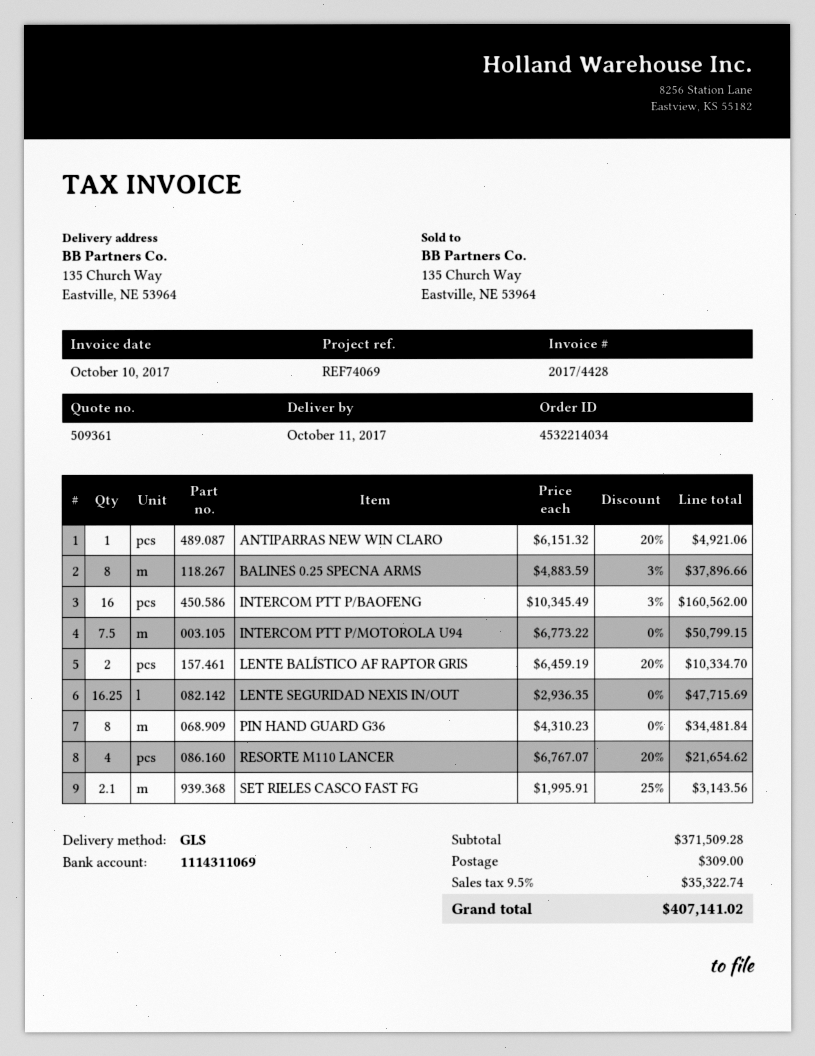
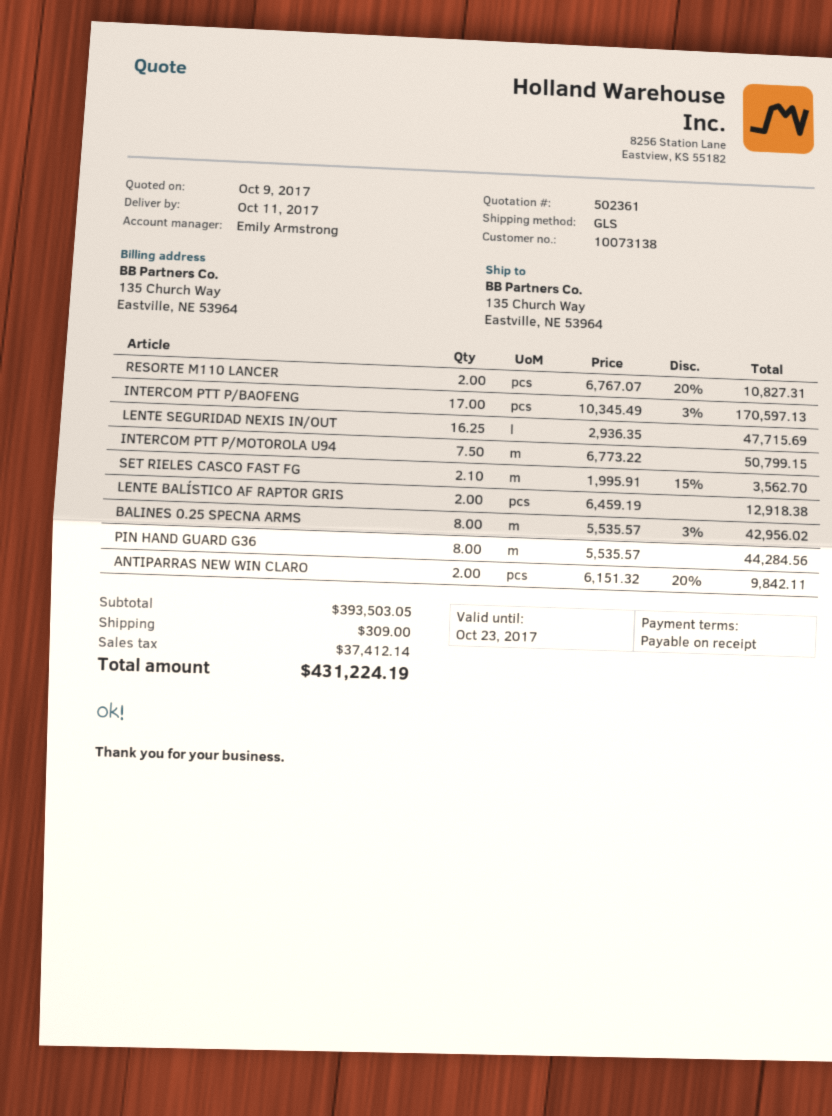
quote number: 509361 -> 502361
ANTIPARRAS NEW WIN CLARO: 1 x 6151.32 - 20% = 4921.06 -> 2 x 6151.32 - 20% = 9842.11
BALINES 0.25 SPECNA ARMS: 8 x 4883.59 - 3% = 37896.66 -> 8 x 5535.57 - 3% = 42956.02
INTERCOM PTT P/BAOFENG: 16 x 10345.49 - 3% = 160562.00 -> 17 x 10345.49 - 3% = 170597.13
LENTE BALÍSTICO AF RAPTOR GRIS: 2 x 6459.19 - 20% = 10334.70 -> 2 x 6459.19 = 12918.38
PIN HAND GUARD G36: 8 x 4310.23 = 34481.84 -> 8 x 5535.57 = 44284.56
RESORTE M110 LANCER: 4 x 6767.07 - 20% = 21654.62 -> 2 x 6767.07 - 20% = 10827.31
SET RIELES CASCO FAST FG: 2.1 x 1995.91 - 25% = 3143.56 -> 2.1 x 1995.91 - 15% = 3562.70
subtotal: 371509.28 -> 393503.05
tax: 35322.74 -> 37412.14
total: 407141.02 -> 431224.19

